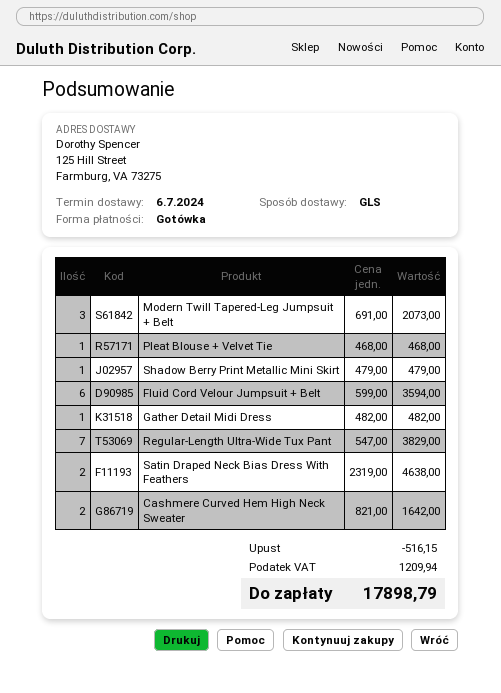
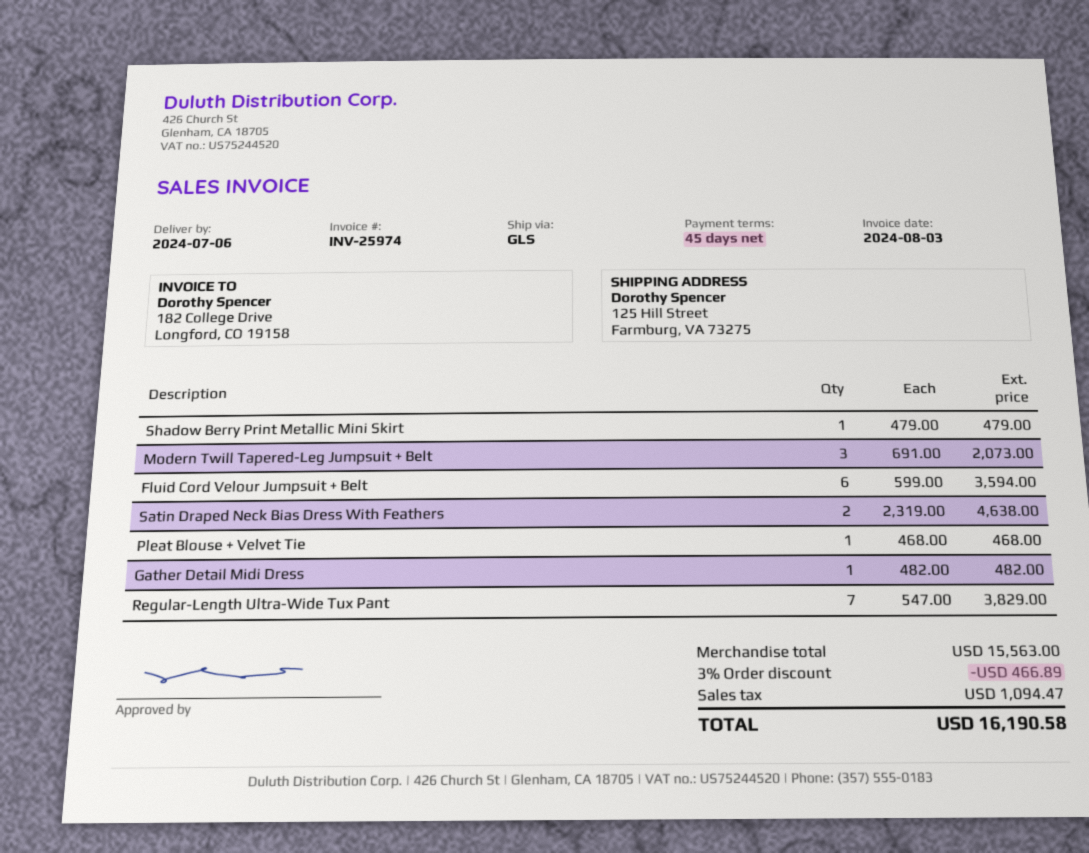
Cashmere Curved Hem High Neck Sweater: 2 x 821.00 = 1642.00 -> none
discount: 516.15 -> 466.89
tax: 1209.94 -> 1094.47
total: 17898.79 -> 16190.58

